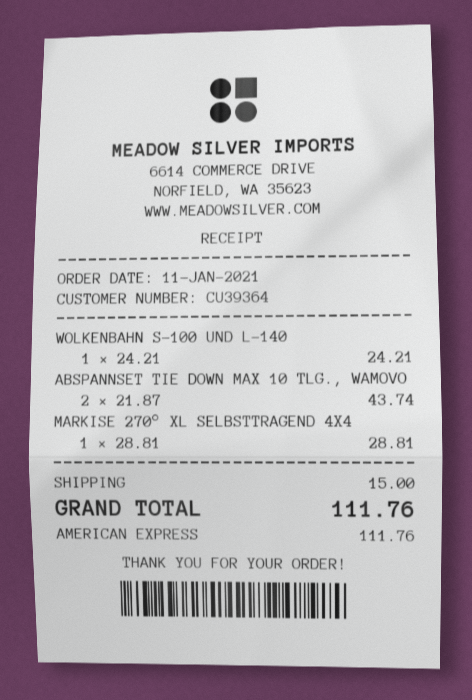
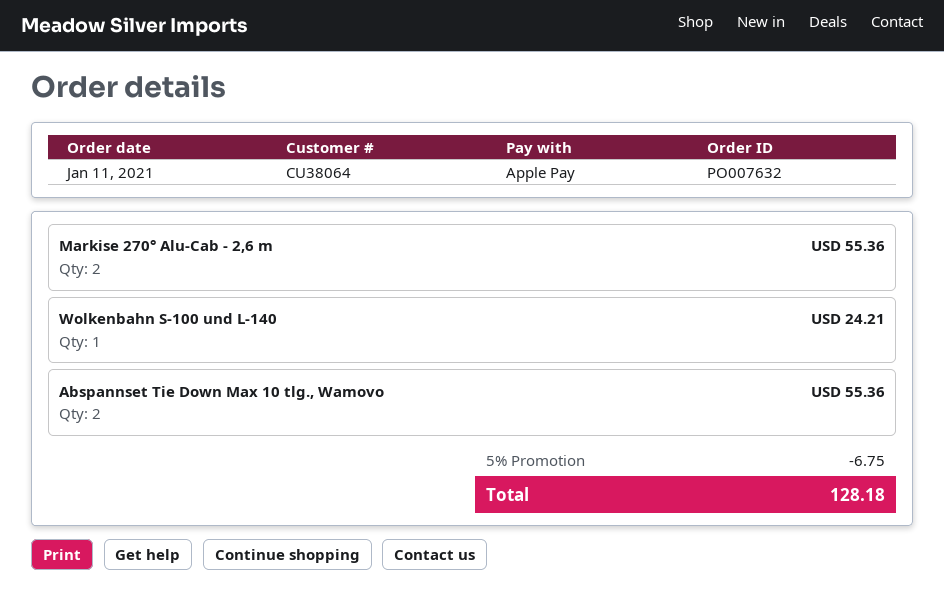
customer number: CU39364 -> CU38064
payment method: American Express -> Apple Pay
ABSPANNSET TIE DOWN MAX 10 TLG., WAMOVO: 2 for 43.74 -> 2 for 55.36
MARKISE 270° XL SELBSTTRAGEND 4X4: 1 for 28.81 -> none
Markise 270° Alu-Cab - 2,6 m: none -> 2 for 55.36
discount: none -> 5% = 6.75
shipping: 15.00 -> none
total: 111.76 -> 128.18

